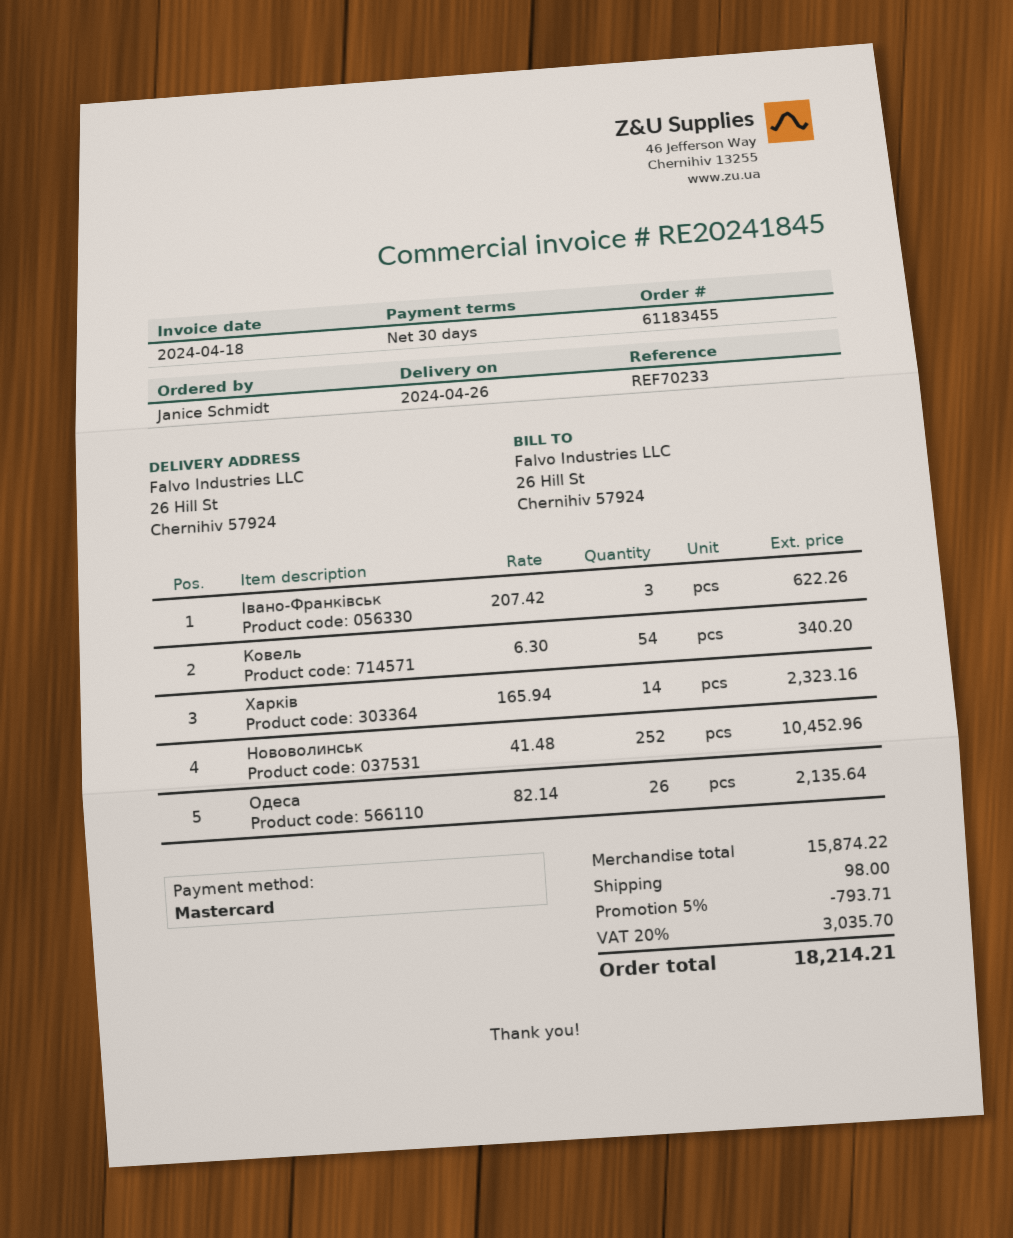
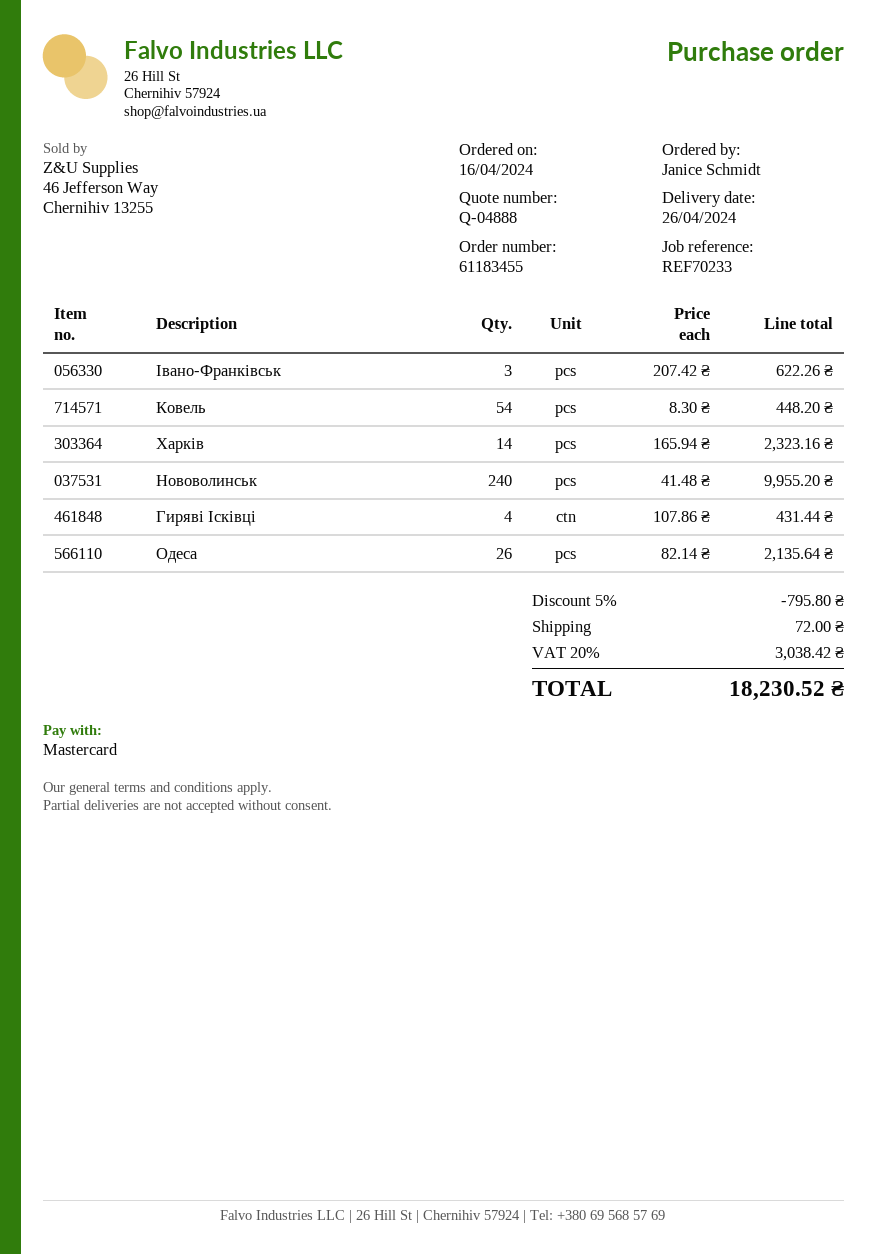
Ковель: 54 x 6.30 = 340.20 -> 54 x 8.30 = 448.20
Нововолинськ: 252 x 41.48 = 10452.96 -> 240 x 41.48 = 9955.20
Гиряві Ісківці: none -> 4 x 107.86 = 431.44
discount: 5% = 793.71 -> 5% = 795.80
shipping: 98.00 -> 72.00
tax: 20% = 3035.70 -> 20% = 3038.42
total: 18214.21 -> 18230.52

